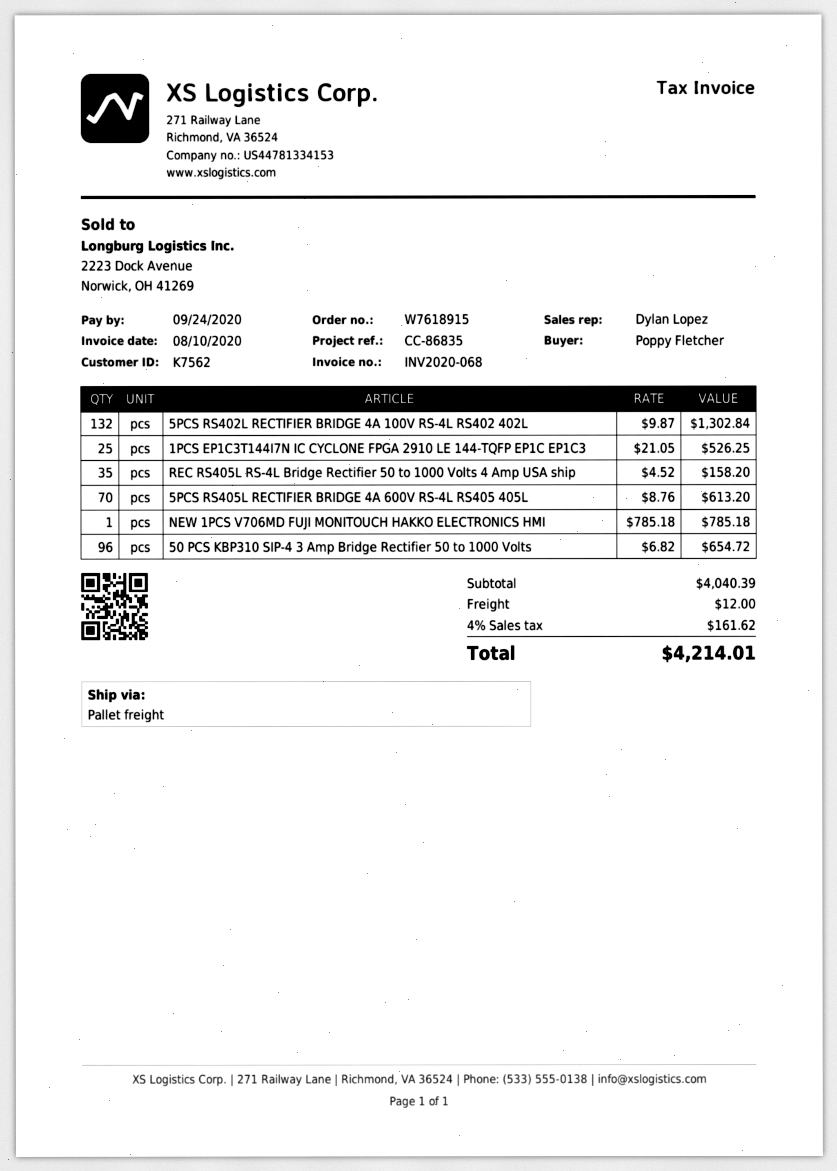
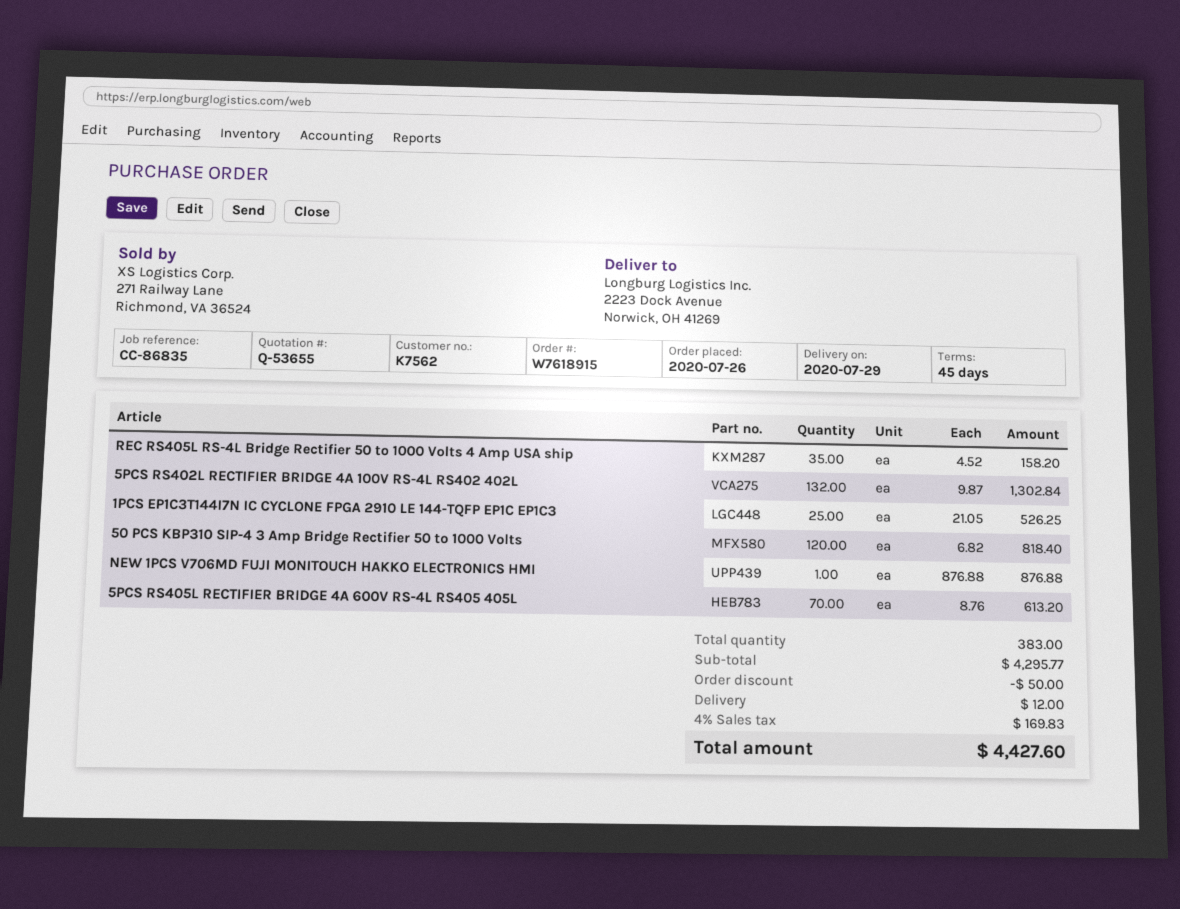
NEW 1PCS V706MD FUJI MONITOUCH HAKKO ELECTRONICS HMI: 1 x 785.18 = 785.18 -> 1 x 876.88 = 876.88
50 PCS KBP310 SIP-4 3 Amp Bridge Rectifier 50 to 1000 Volts: 96 x 6.82 = 654.72 -> 120 x 6.82 = 818.40
subtotal: 4040.39 -> 4295.77
discount: none -> 50.00
tax: 4% = 161.62 -> 4% = 169.83
total: 4214.01 -> 4427.60

